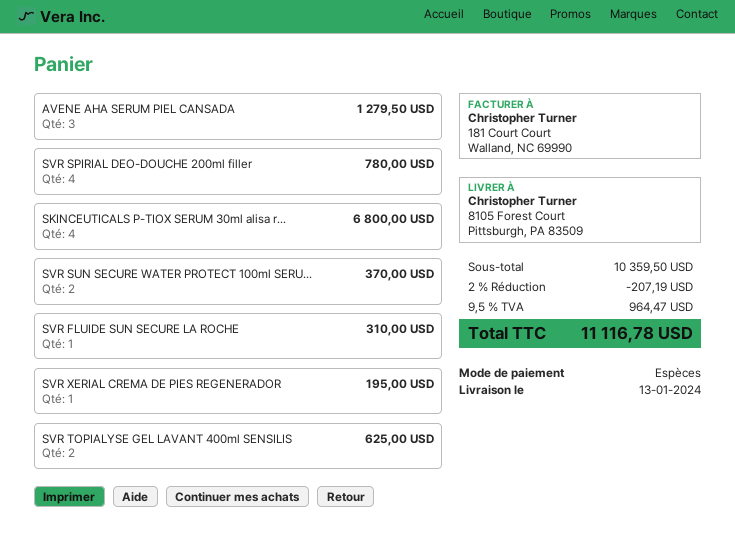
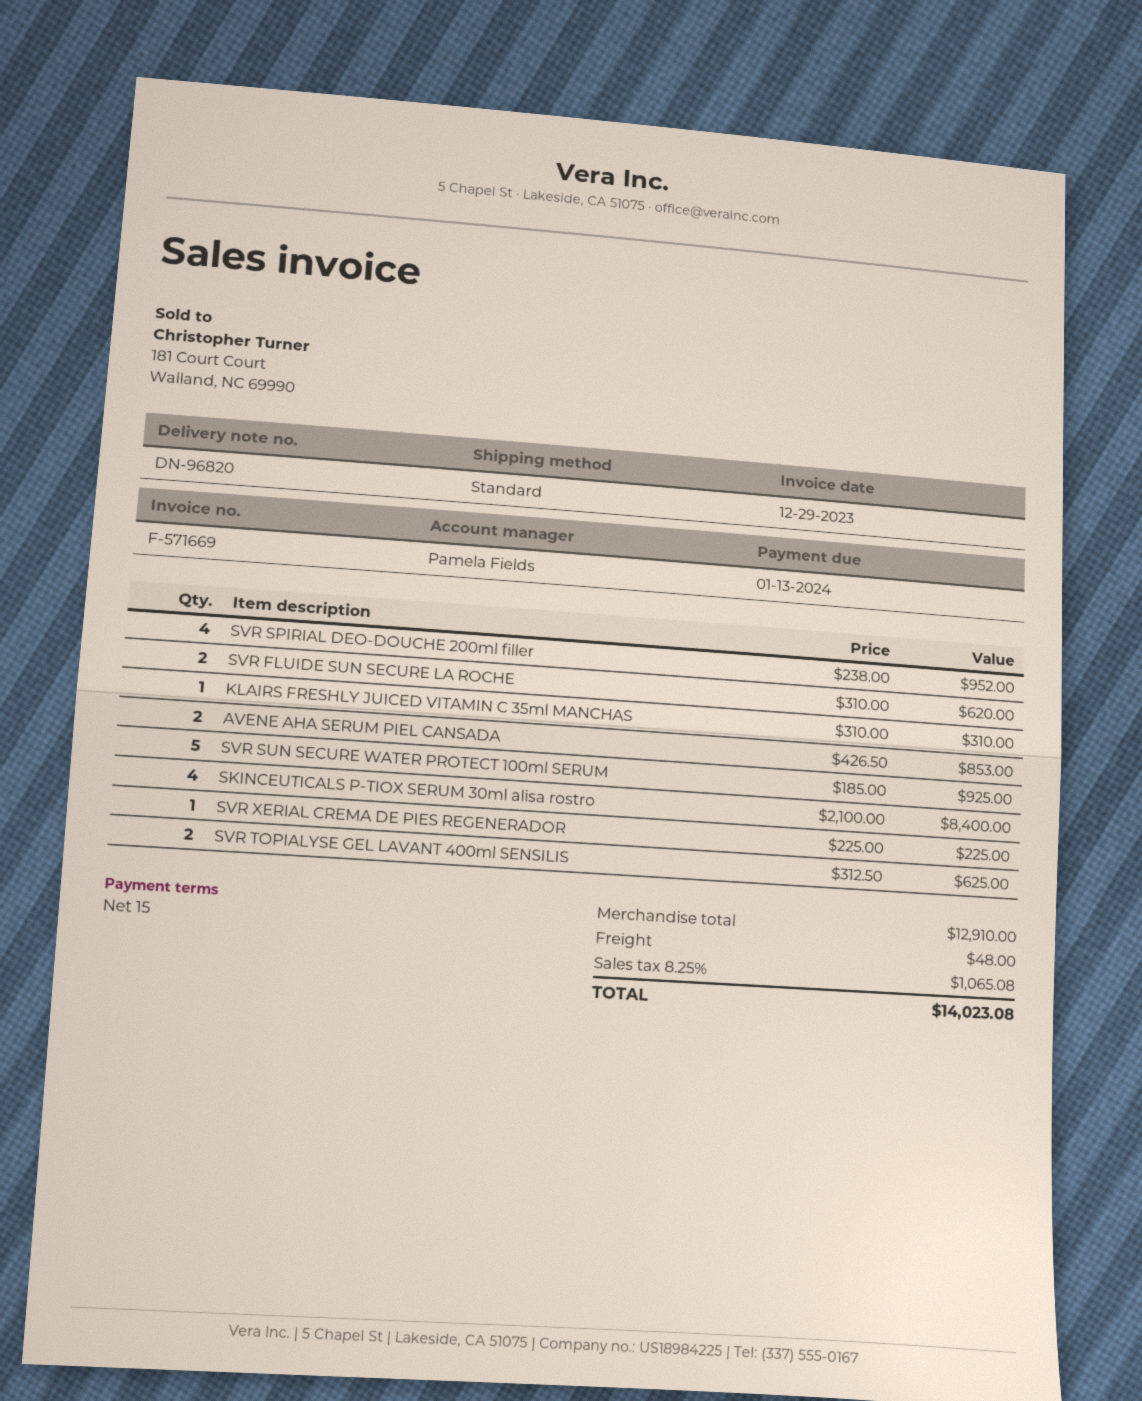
AVENE AHA SERUM PIEL CANSADA: 3 for 1279.50 -> 2 for 853.00
SVR SPIRIAL DEO-DOUCHE 200ml filler: 4 for 780.00 -> 4 for 952.00
SKINCEUTICALS P-TIOX SERUM 30ml alisa r...: 4 for 6800.00 -> 4 for 8400.00
SVR SUN SECURE WATER PROTECT 100ml SERU...: 2 for 370.00 -> 5 for 925.00
SVR FLUIDE SUN SECURE LA ROCHE: 1 for 310.00 -> 2 for 620.00
SVR XERIAL CREMA DE PIES REGENERADOR: 1 for 195.00 -> 1 for 225.00
KLAIRS FRESHLY JUICED VITAMIN C 35ml MANCHAS: none -> 1 for 310.00
subtotal: 10359.50 -> 12910.00
discount: 2% = 207.19 -> none
shipping: none -> 48.00
tax: 9.5% = 964.47 -> 8.25% = 1065.08
total: 11116.78 -> 14023.08

